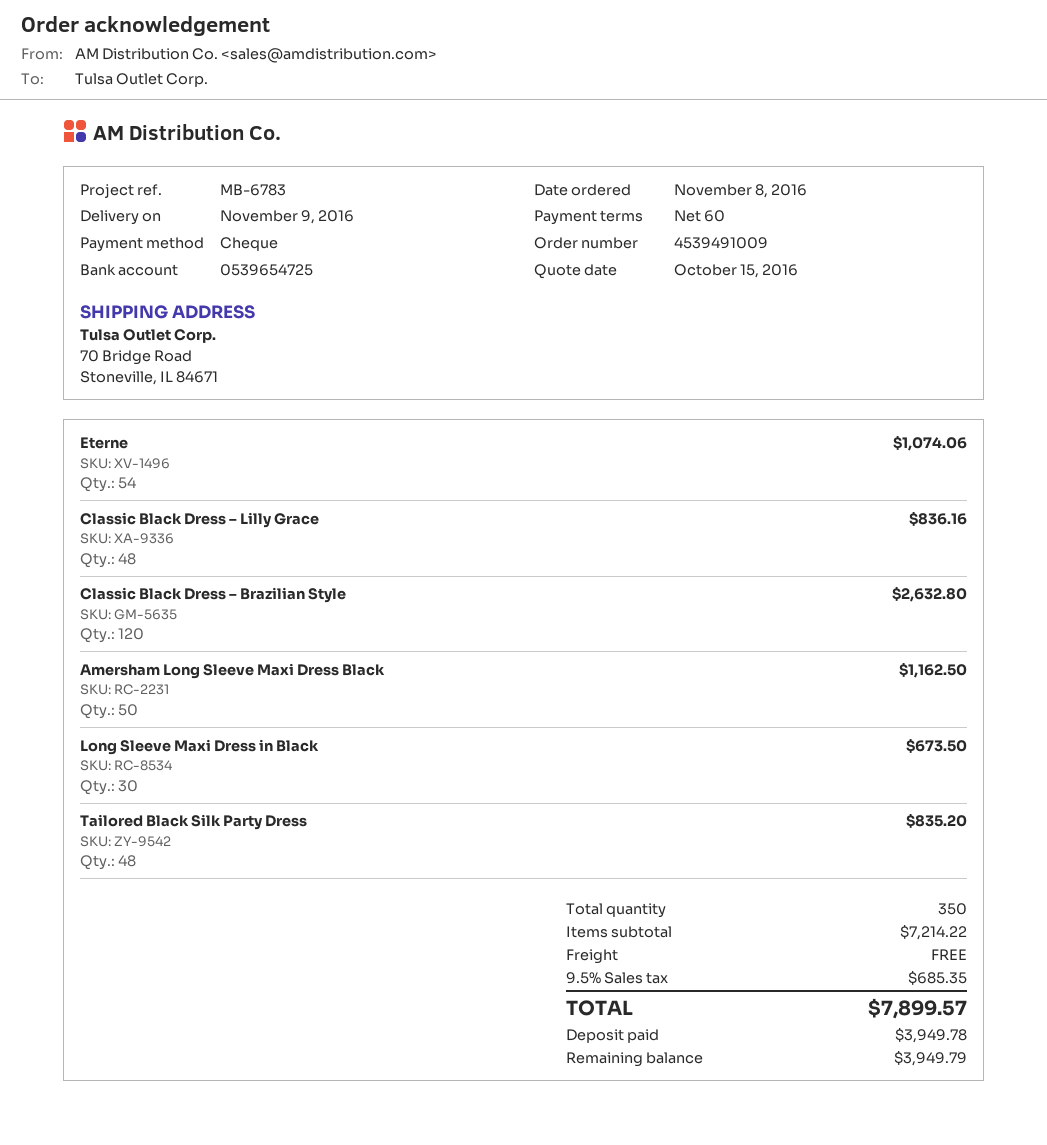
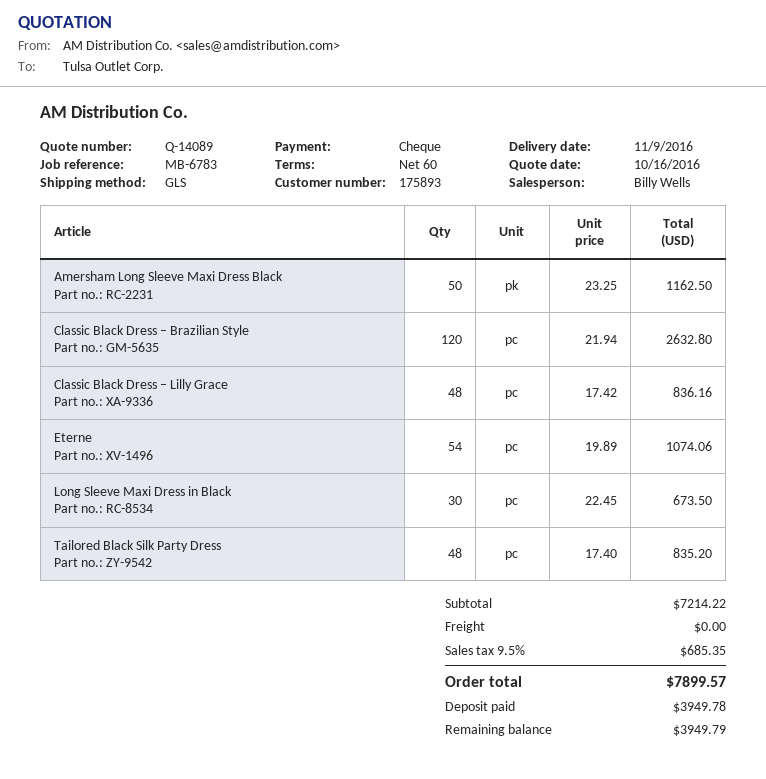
quote date: 2016-10-15 -> 2016-10-16

